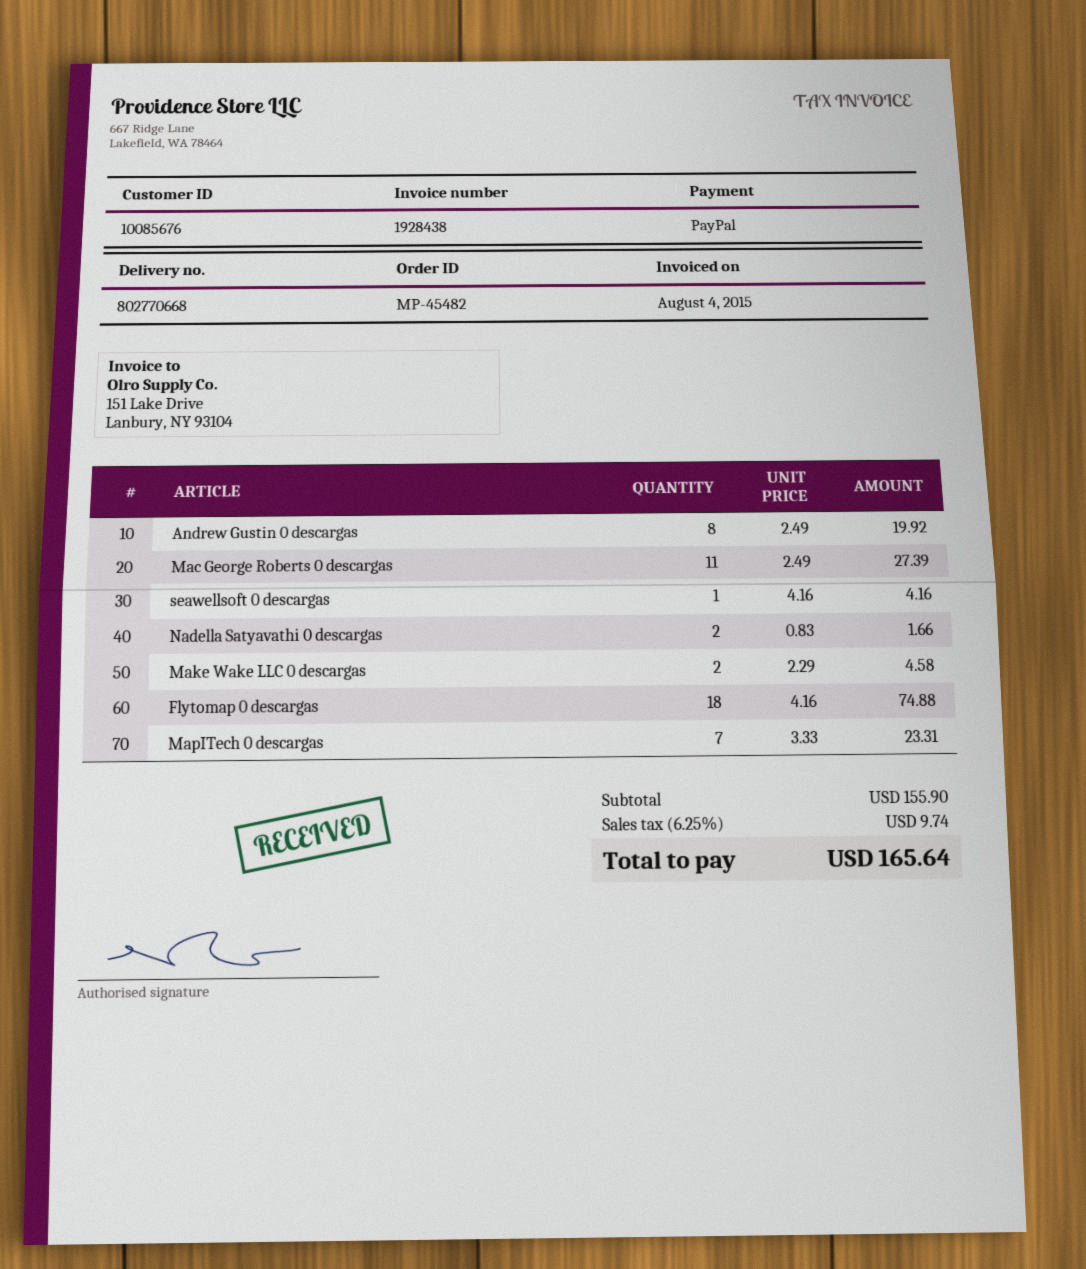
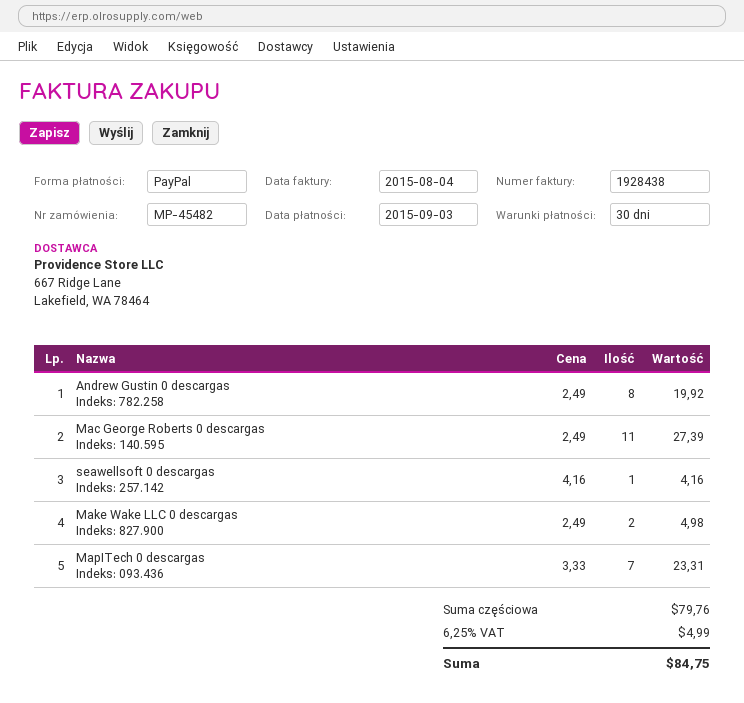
Nadella Satyavathi 0 descargas: 2 x 0.83 = 1.66 -> none
Make Wake LLC 0 descargas: 2 x 2.29 = 4.58 -> 2 x 2.49 = 4.98
Flytomap 0 descargas: 18 x 4.16 = 74.88 -> none
subtotal: 155.90 -> 79.76
tax: 6.25% = 9.74 -> 6.25% = 4.99
total: 165.64 -> 84.75

